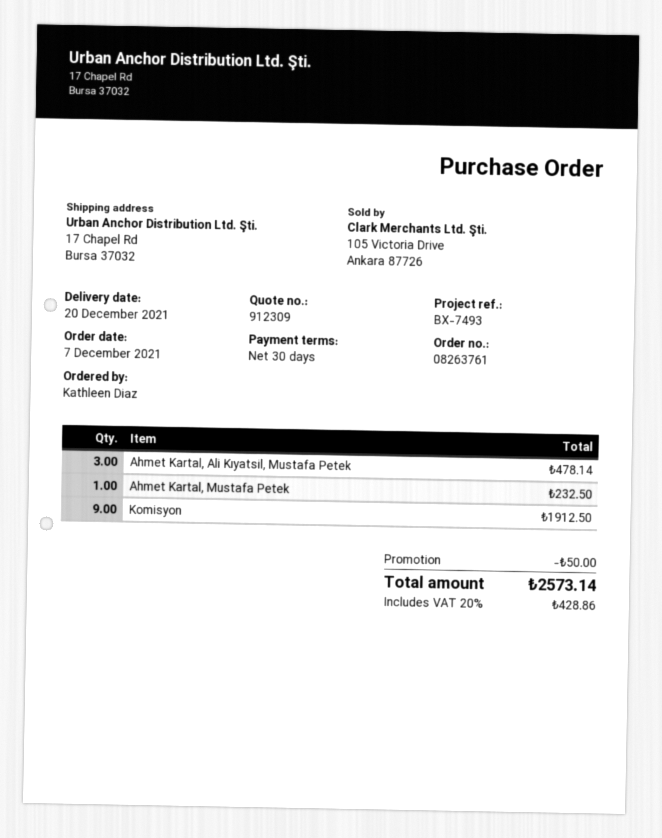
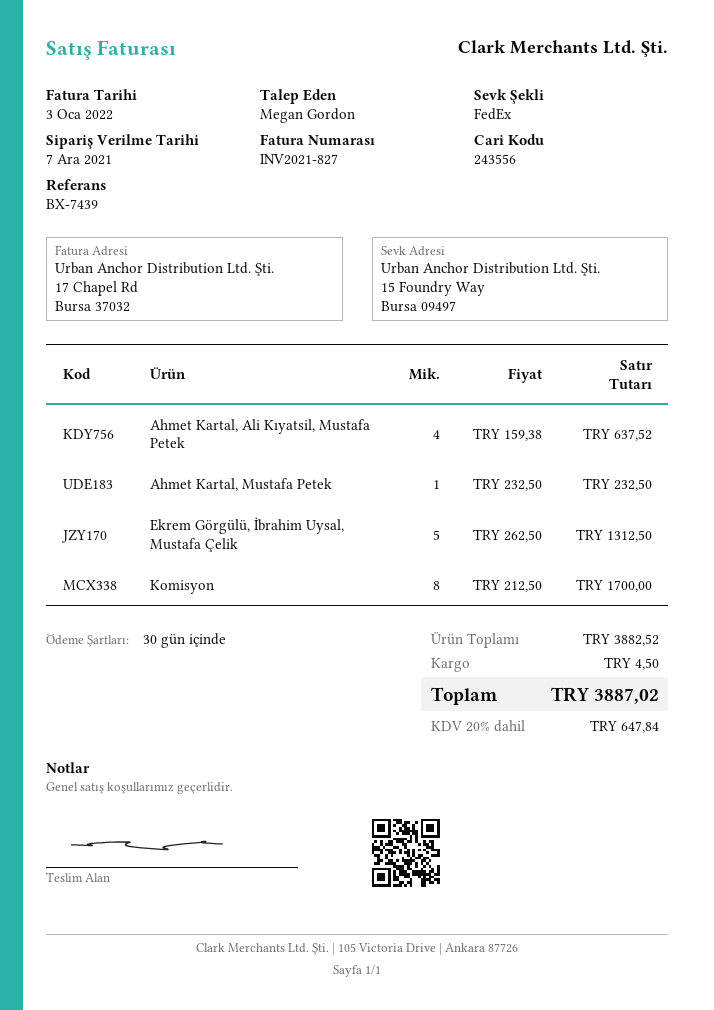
reference: BX-7493 -> BX-7439
ordered by: Kathleen Diaz -> Megan Gordon
ship to: 17 Chapel Rd, Bursa 37032 -> 15 Foundry Way, Bursa 09497
Ahmet Kartal, Ali Kıyatsil, Mustafa Petek: 3 for 478.14 -> 4 for 637.52
Komisyon: 9 for 1912.50 -> 8 for 1700.00
Ekrem Görgülü, İbrahim Uysal, Mustafa Çelik: none -> 5 for 1312.50
discount: 50.00 -> none
shipping: none -> 4.50
tax: 20% = 428.86 -> 20% = 647.84
total: 2573.14 -> 3887.02

